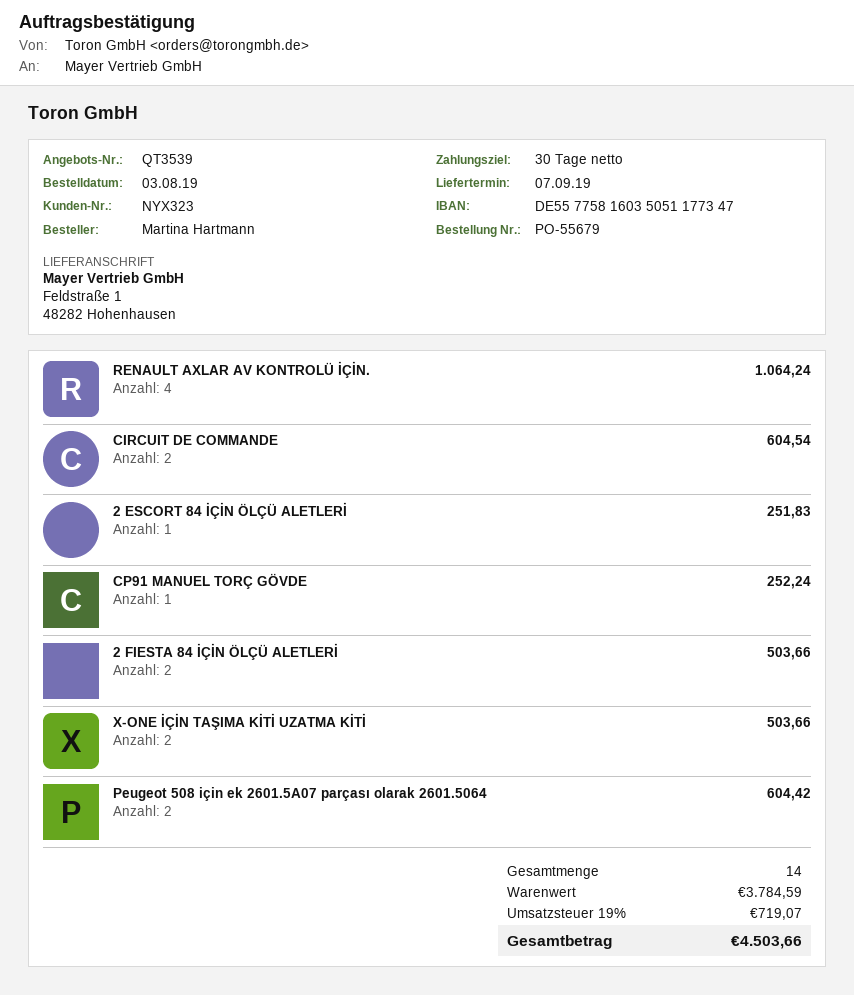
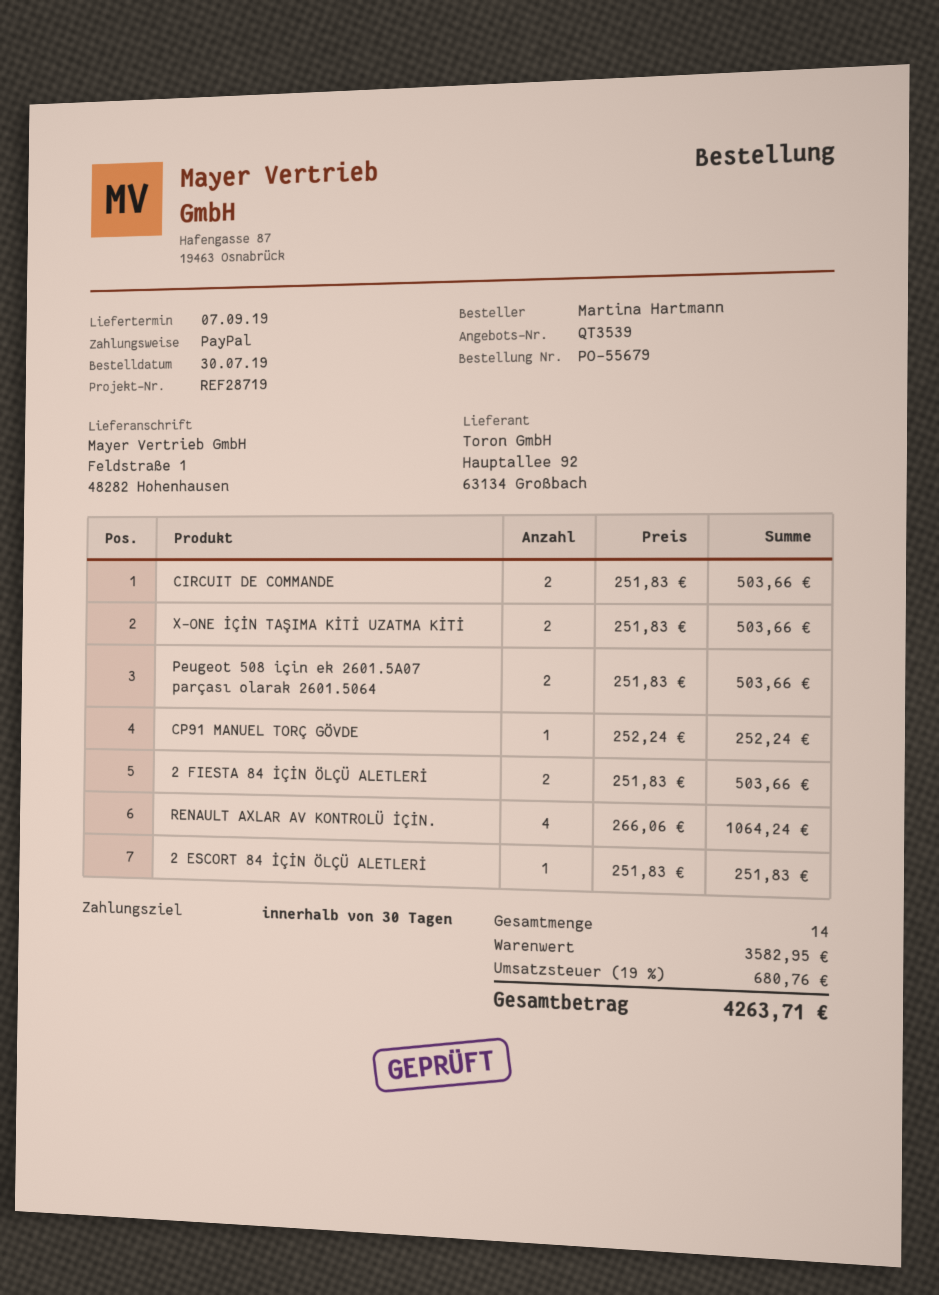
order date: 2019-08-03 -> 2019-07-30
CIRCUIT DE COMMANDE: 2 for 604.54 -> 2 for 503.66
Peugeot 508 için ek 2601.5A07 parçası olarak 2601.5064: 2 for 604.42 -> 2 for 503.66
subtotal: 3784.59 -> 3582.95
tax: 19% = 719.07 -> 19% = 680.76
total: 4503.66 -> 4263.71

